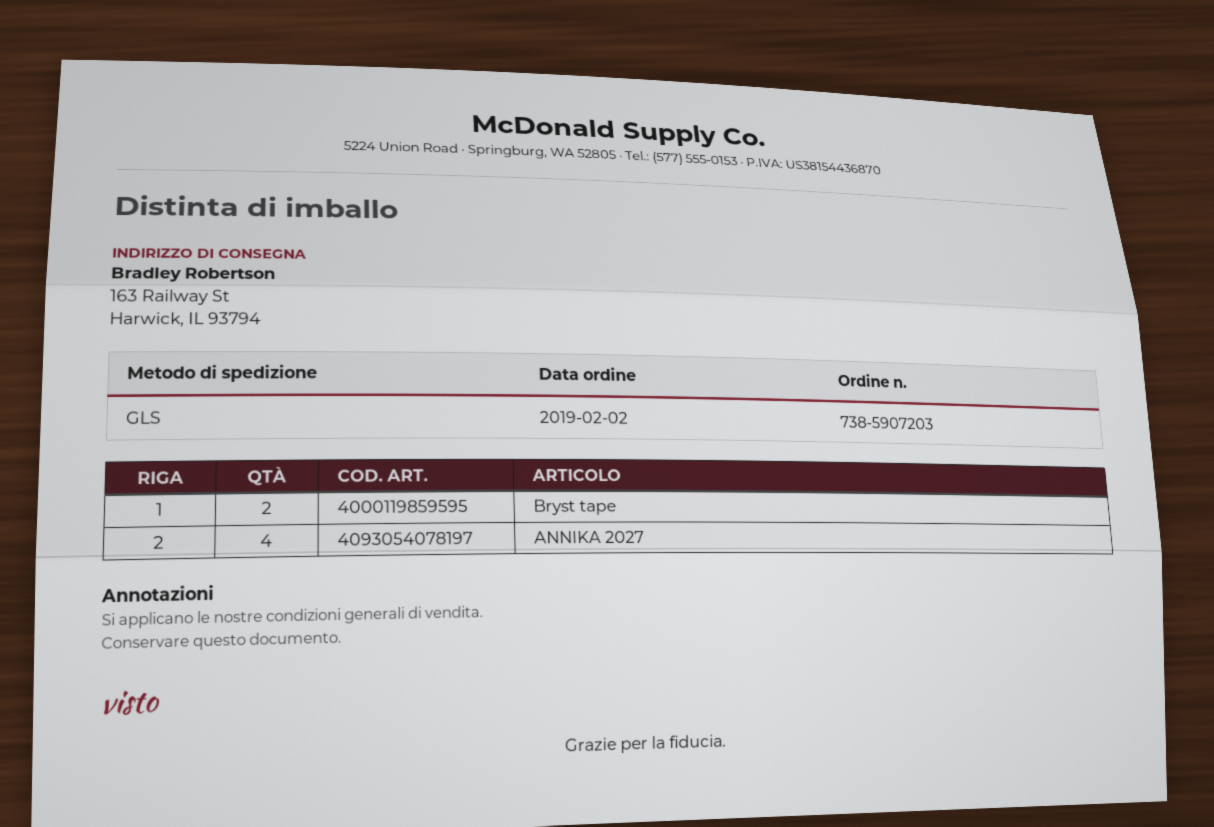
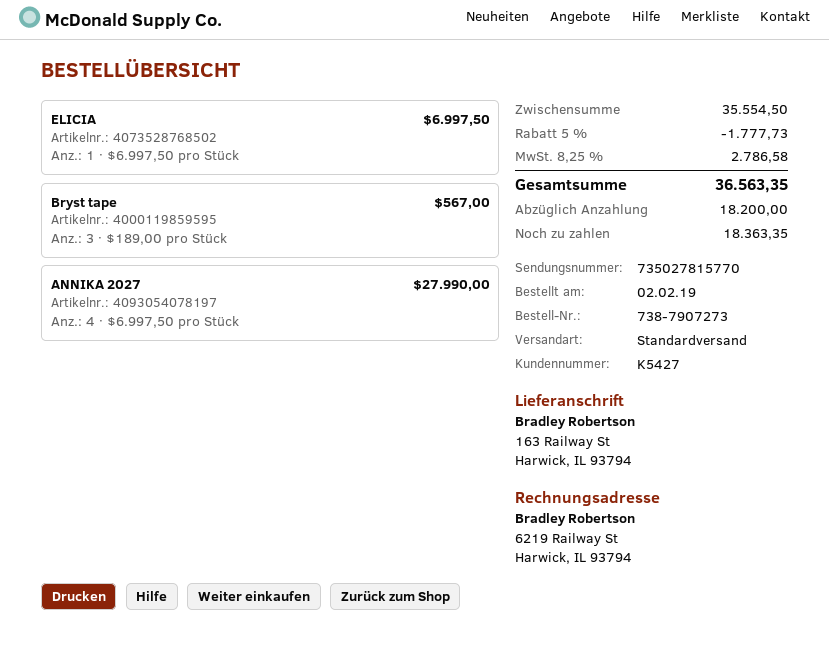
order number: 738-5907203 -> 738-7907273
shipping method: GLS -> standard
Bryst tape: 2 -> 3
ELICIA: none -> 1

